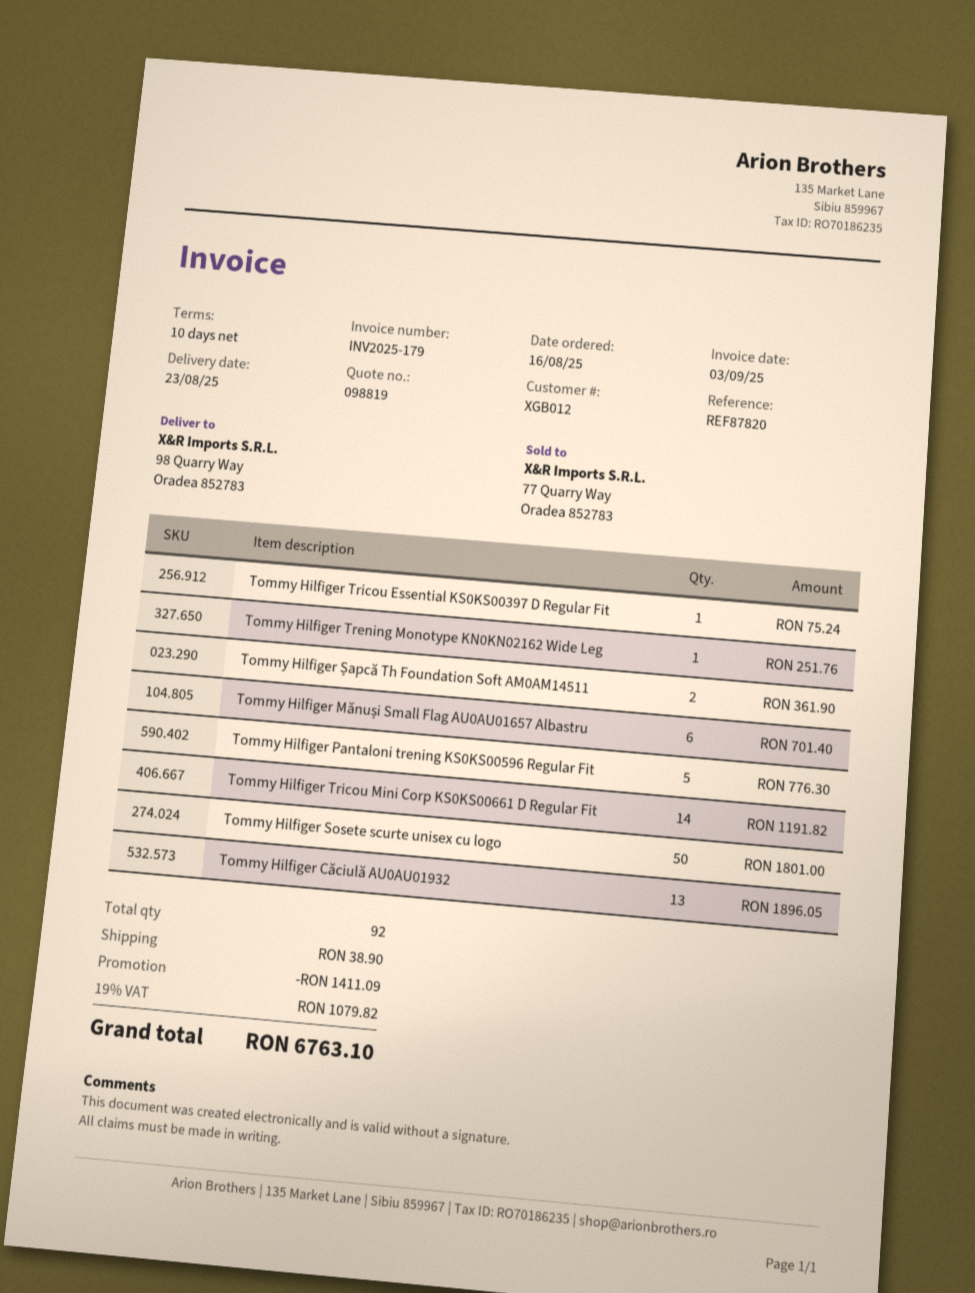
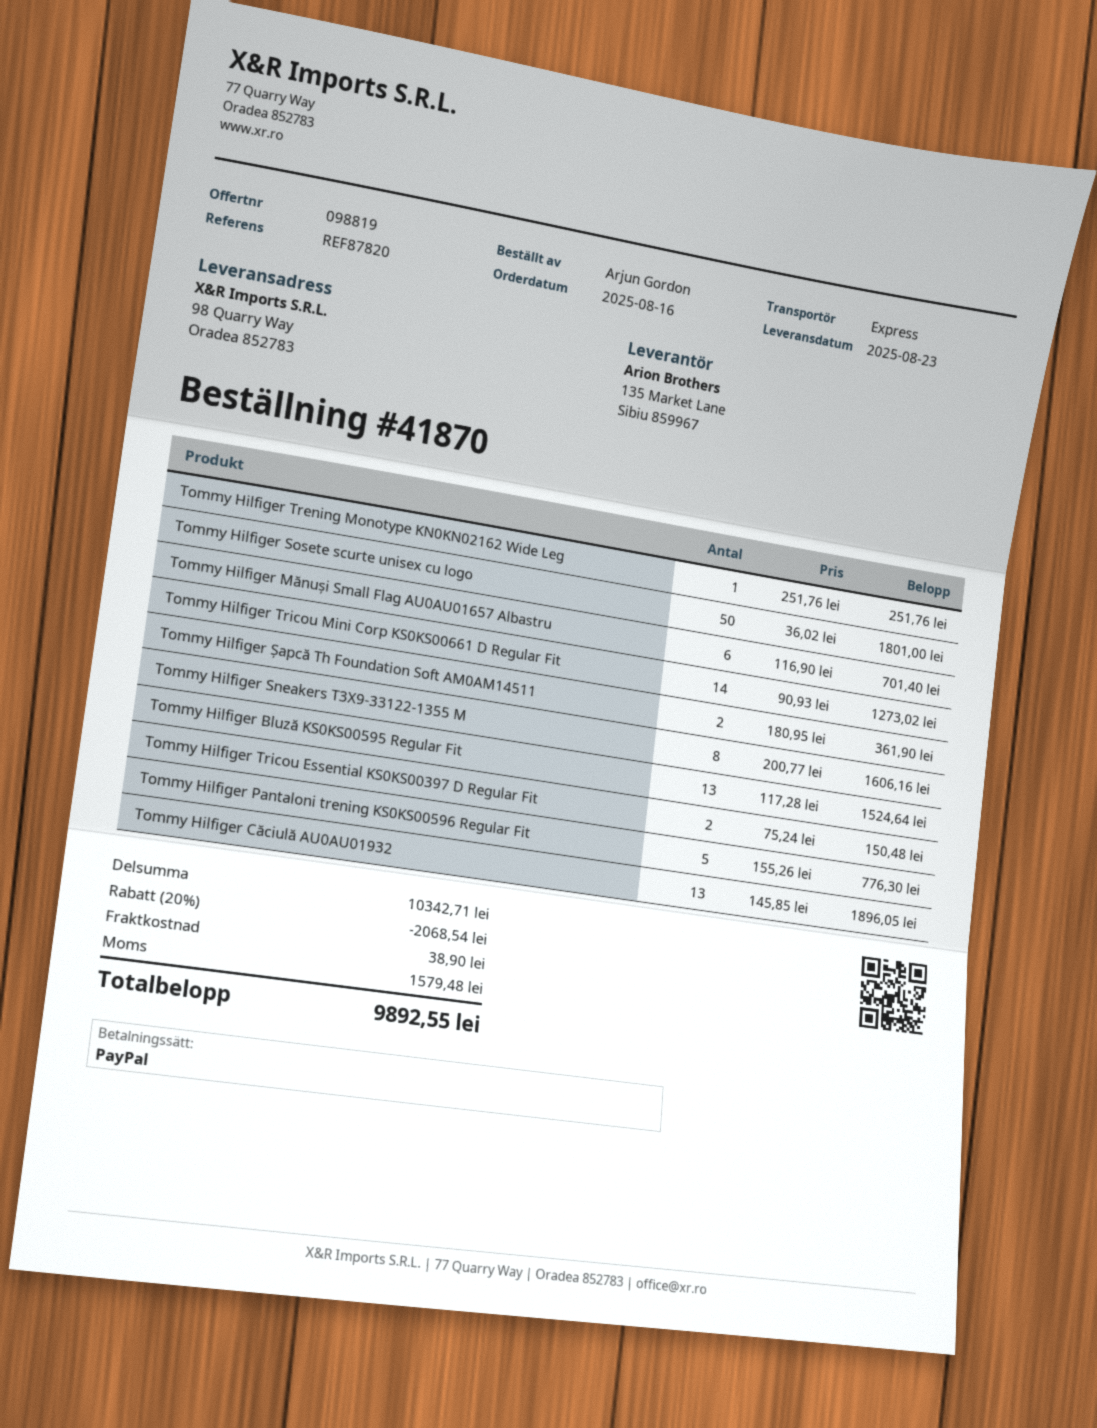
Tommy Hilfiger Tricou Essential KS0KS00397 D Regular Fit: 1 for 75.24 -> 2 for 150.48
Tommy Hilfiger Tricou Mini Corp KS0KS00661 D Regular Fit: 14 for 1191.82 -> 14 for 1273.02
Tommy Hilfiger Sneakers T3X9-33122-1355 M: none -> 8 for 1606.16
Tommy Hilfiger Bluză KS0KS00595 Regular Fit: none -> 13 for 1524.64
discount: 1411.09 -> 2068.54
tax: 1079.82 -> 1579.48
total: 6763.10 -> 9892.55

